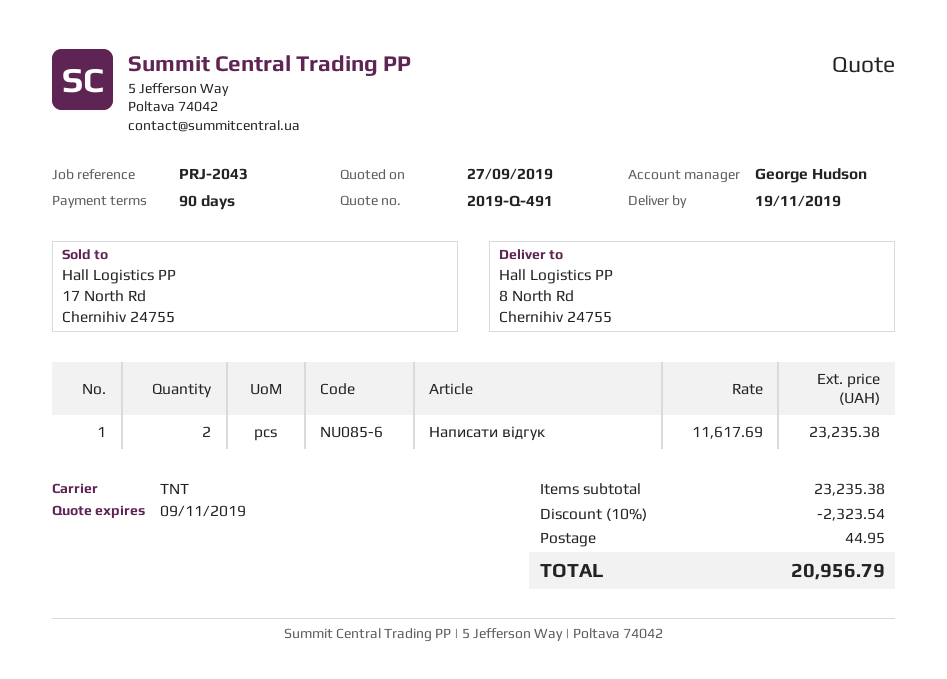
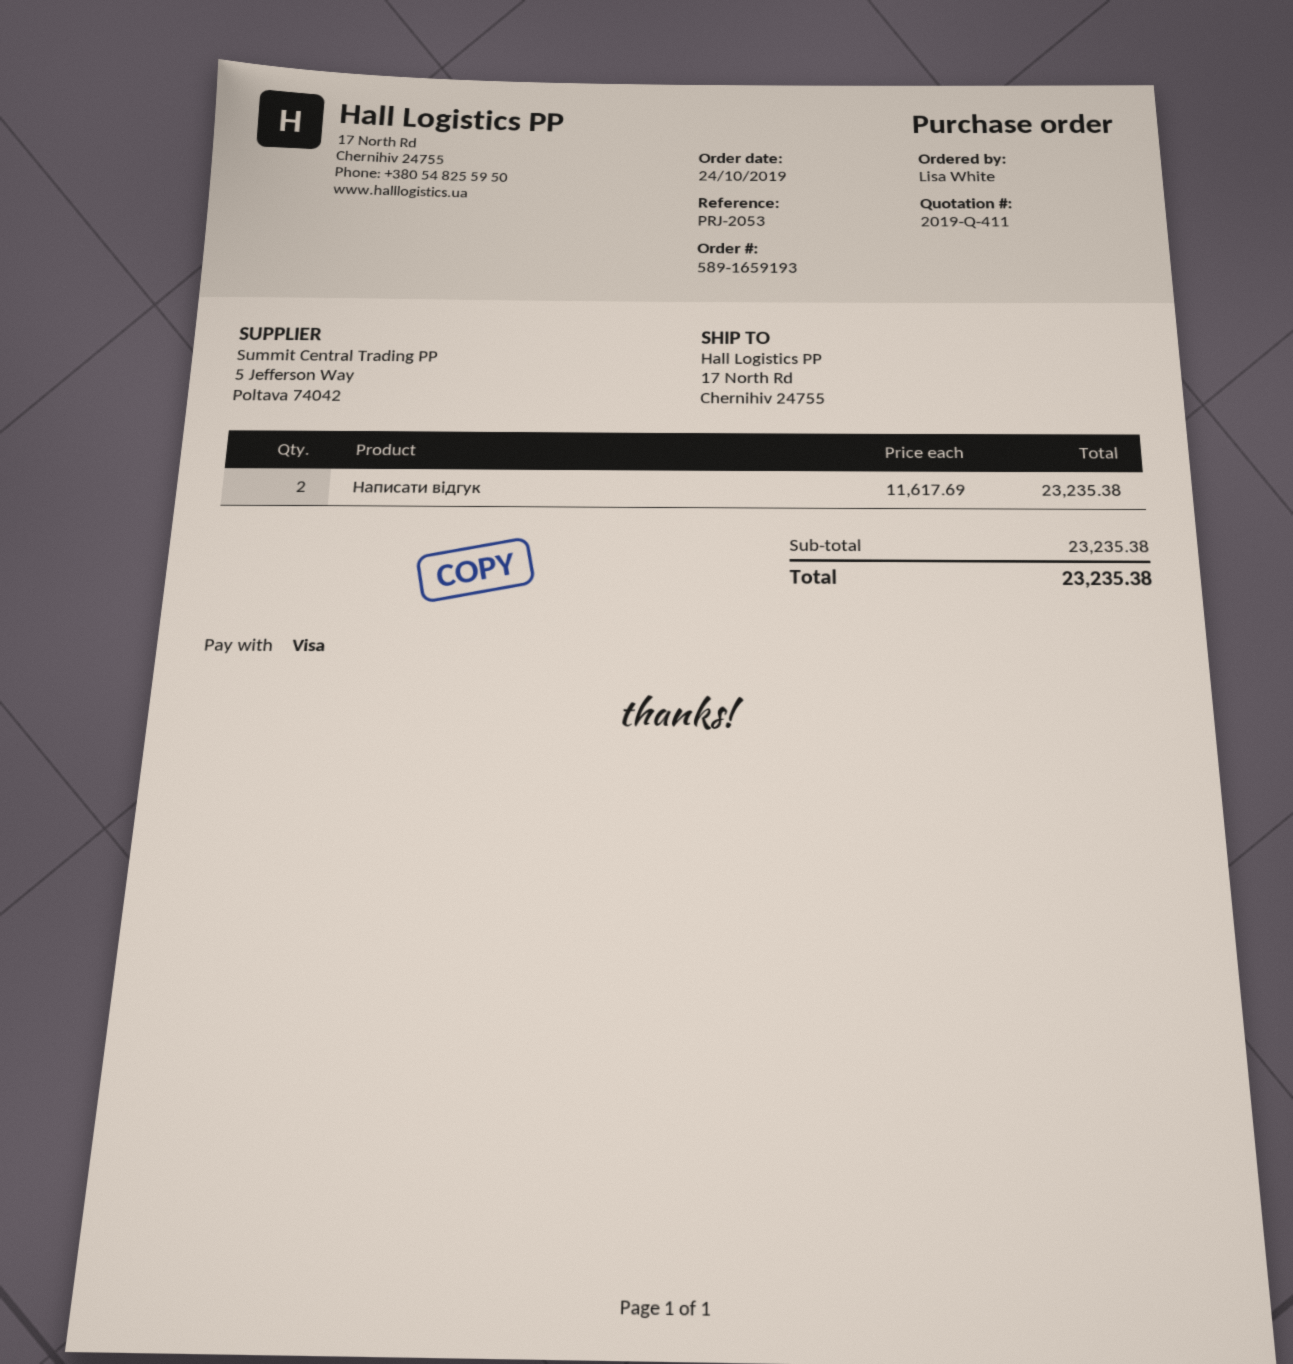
quote number: 2019-Q-491 -> 2019-Q-411
reference: PRJ-2043 -> PRJ-2053
ship to: 8 North Rd, Chernihiv 24755 -> 17 North Rd, Chernihiv 24755
discount: 10% = 2323.54 -> none
shipping: 44.95 -> none
total: 20956.79 -> 23235.38

